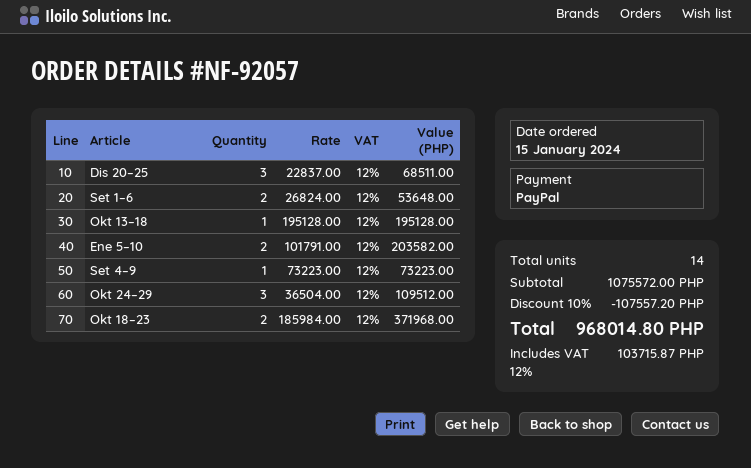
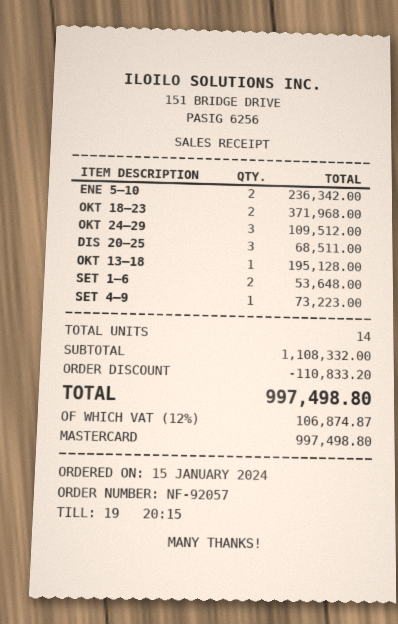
payment method: PayPal -> Mastercard
Ene 5–10: 2 for 203582.00 -> 2 for 236342.00
subtotal: 1075572.00 -> 1108332.00
discount: 107557.20 -> 110833.20
tax: 12% = 103715.87 -> 12% = 106874.87
total: 968014.80 -> 997498.80

